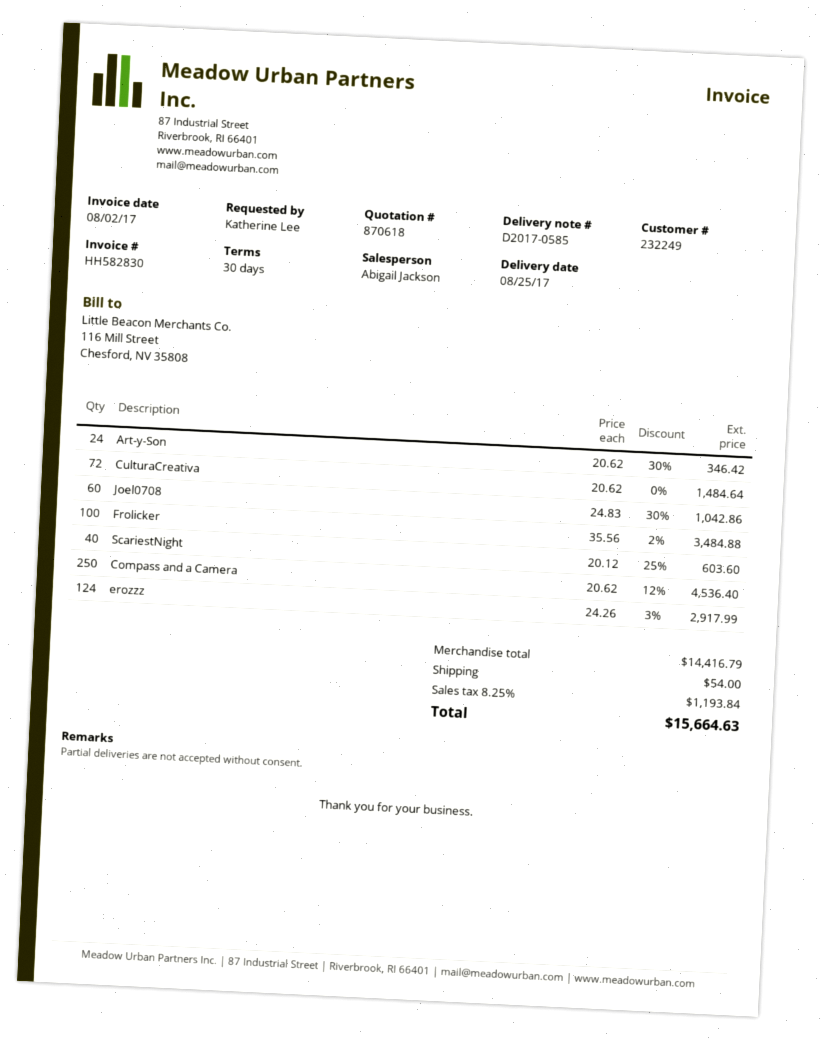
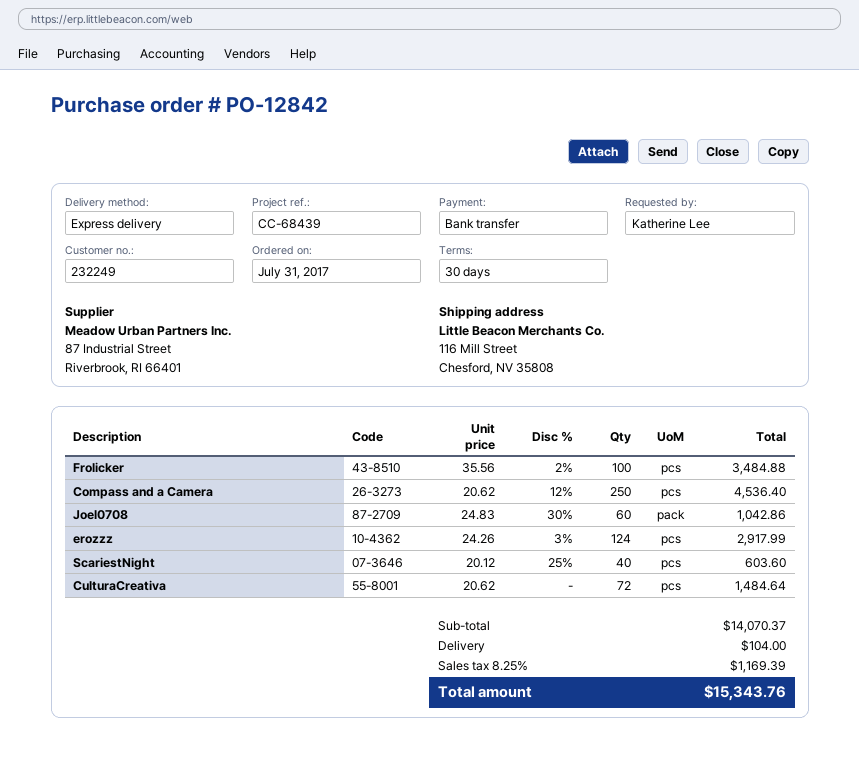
Art-y-Son: 24 x 20.62 - 30% = 346.42 -> none
subtotal: 14416.79 -> 14070.37
shipping: 54.00 -> 104.00
tax: 8.25% = 1193.84 -> 8.25% = 1169.39
total: 15664.63 -> 15343.76

